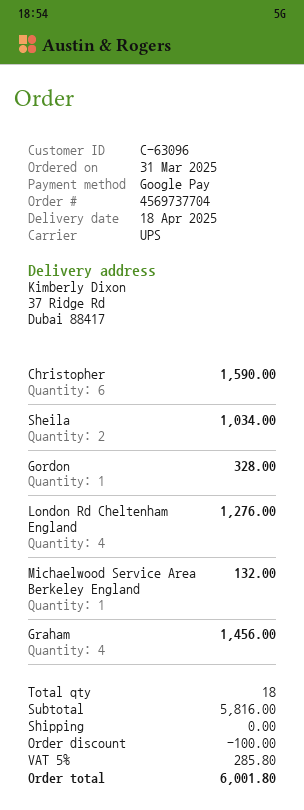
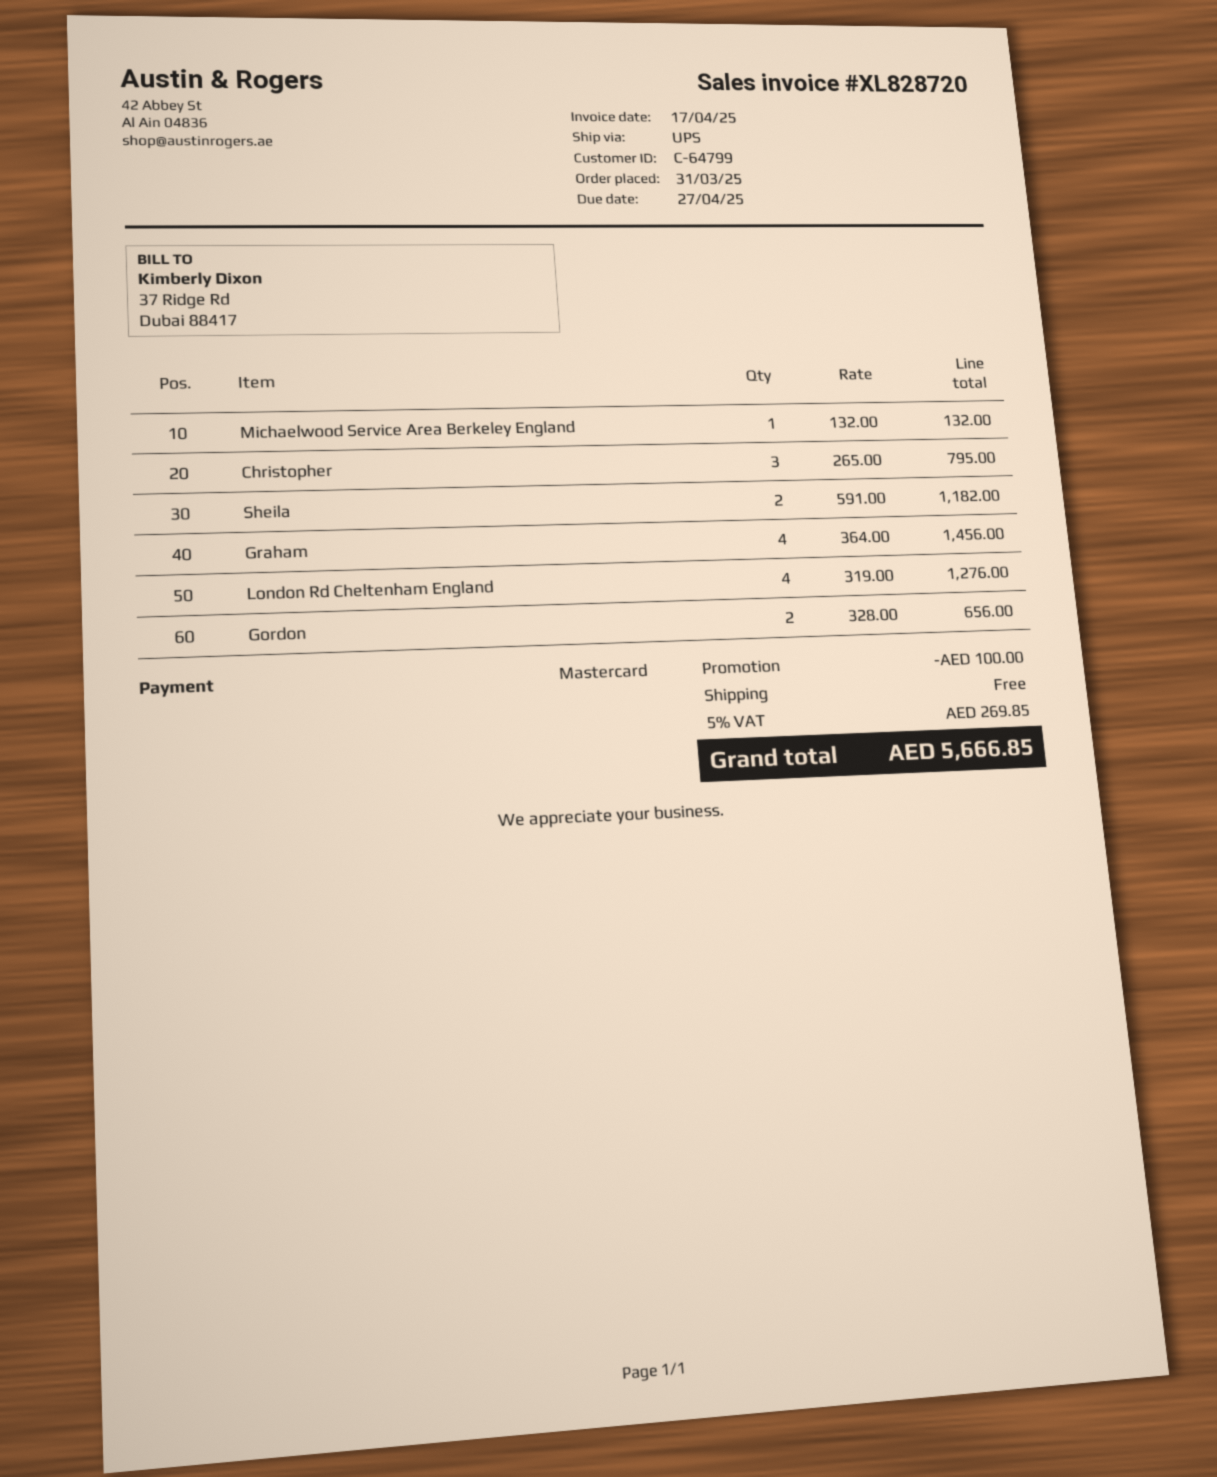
customer number: C-63096 -> C-64799
payment method: Google Pay -> Mastercard
Christopher: 6 for 1590.00 -> 3 for 795.00
Sheila: 2 for 1034.00 -> 2 for 1182.00
Gordon: 1 for 328.00 -> 2 for 656.00
tax: 5% = 285.80 -> 5% = 269.85
total: 6001.80 -> 5666.85

